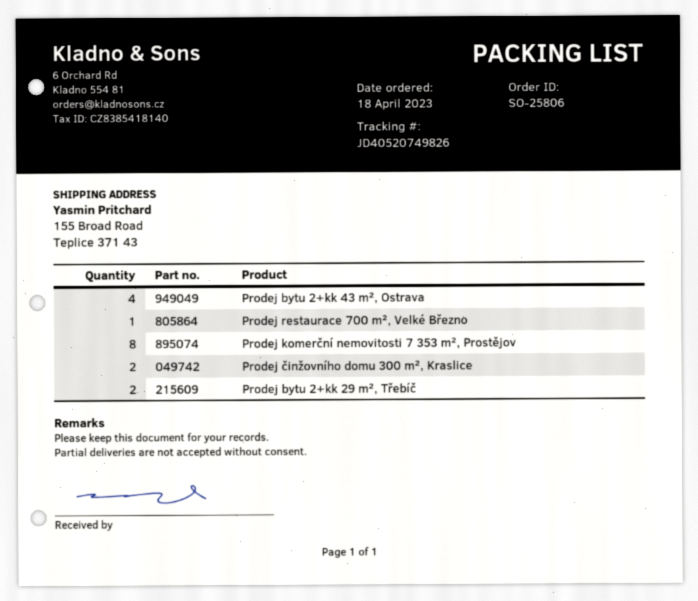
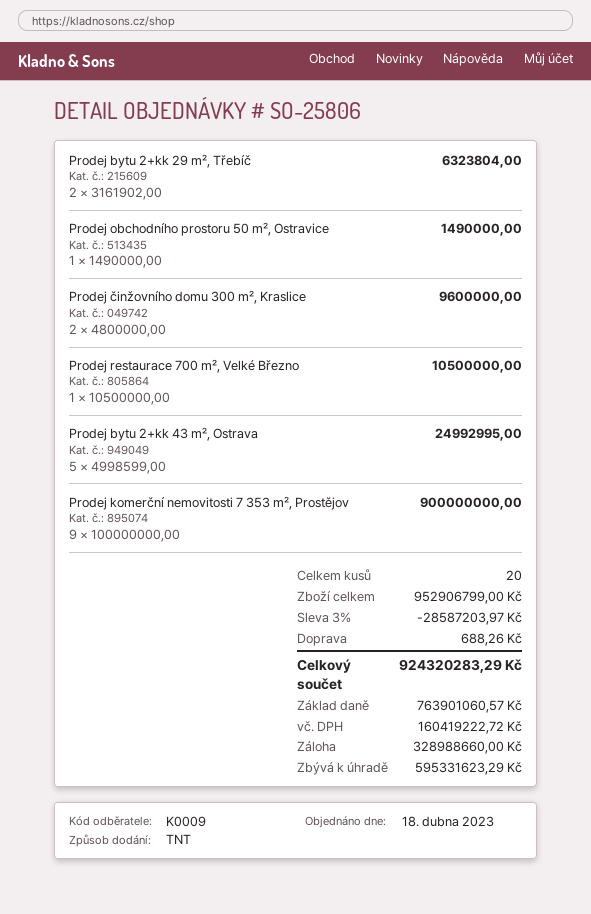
Prodej bytu 2+kk 43 m², Ostrava: 4 -> 5
Prodej komerční nemovitosti 7 353 m², Prostějov: 8 -> 9
Prodej obchodního prostoru 50 m², Ostravice: none -> 1

